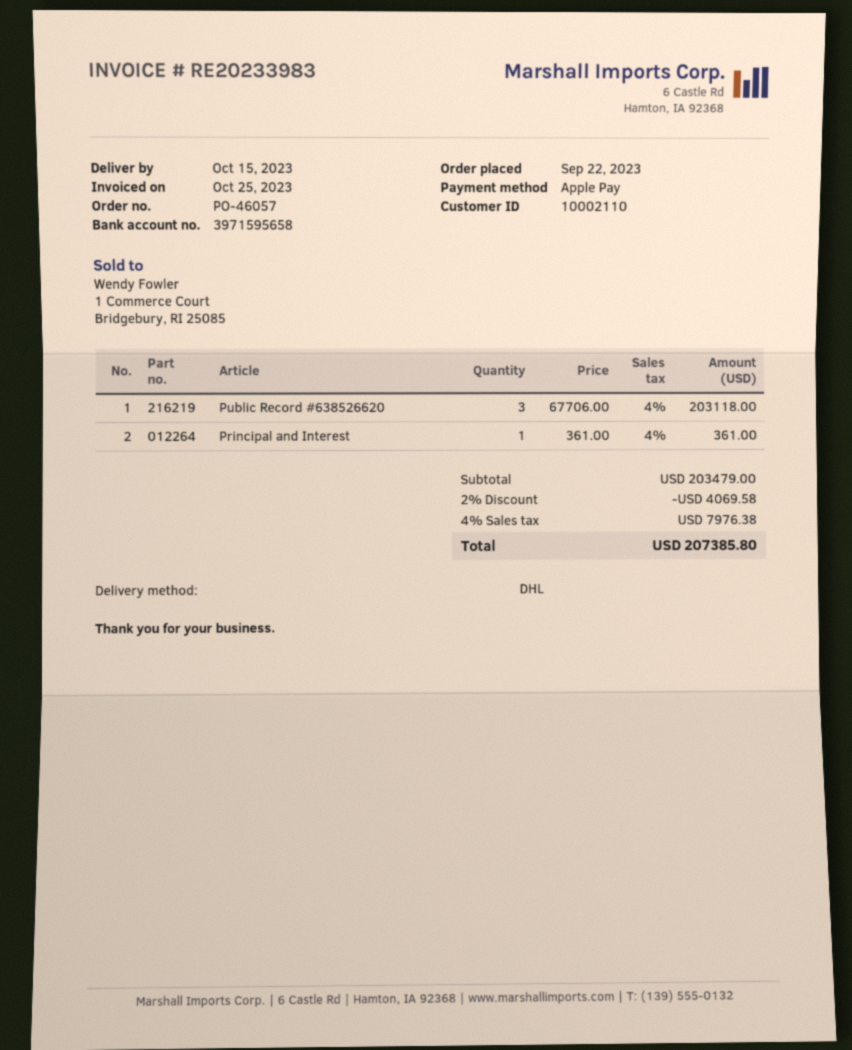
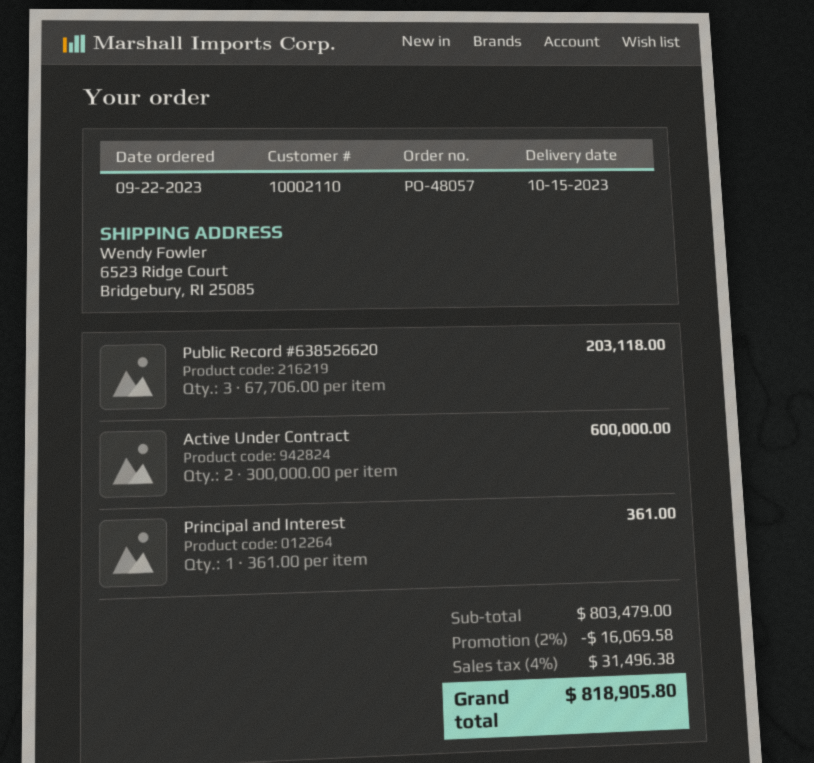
order number: PO-46057 -> PO-48057
Active Under Contract: none -> 2 x 300000.00 = 600000.00
subtotal: 203479.00 -> 803479.00
discount: 2% = 4069.58 -> 2% = 16069.58
tax: 4% = 7976.38 -> 4% = 31496.38
total: 207385.80 -> 818905.80

